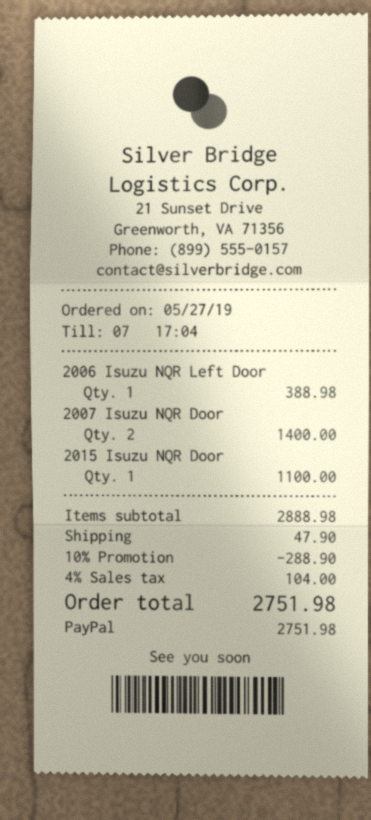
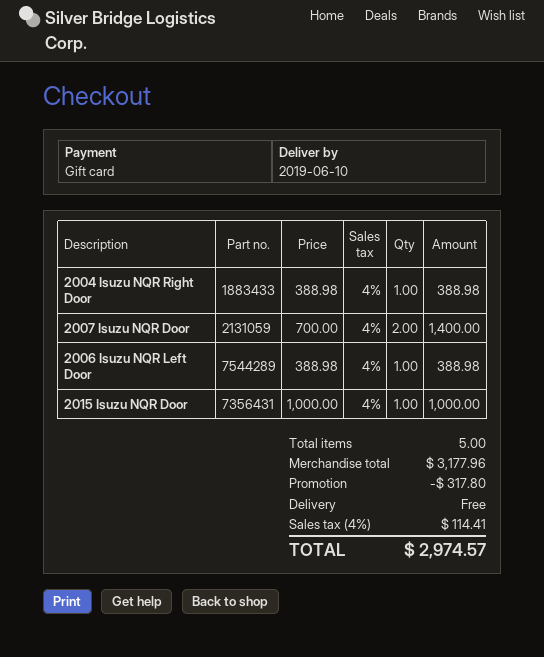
payment method: PayPal -> gift card
2015 Isuzu NQR Door: 1 for 1100.00 -> 1 for 1000.00
2004 Isuzu NQR Right Door: none -> 1 for 388.98
subtotal: 2888.98 -> 3177.96
discount: 288.90 -> 317.80
shipping: 47.90 -> 0.00
tax: 4% = 104.00 -> 4% = 114.41
total: 2751.98 -> 2974.57

